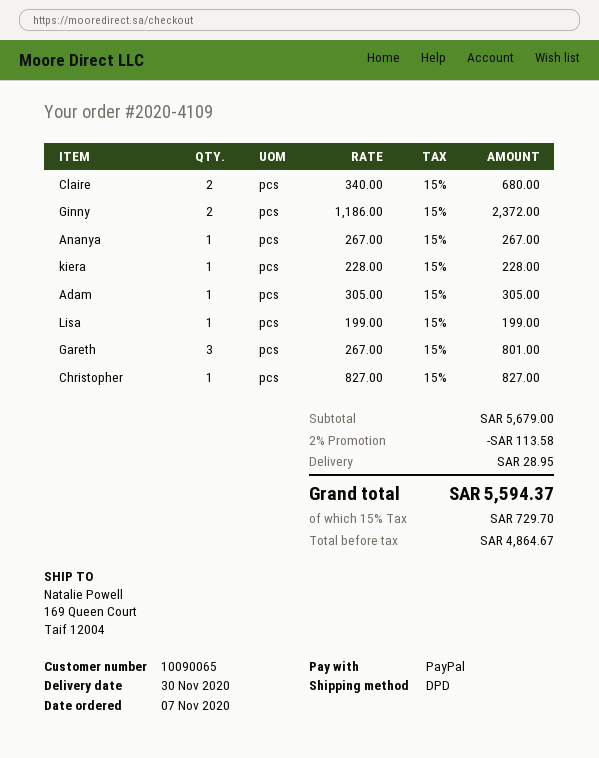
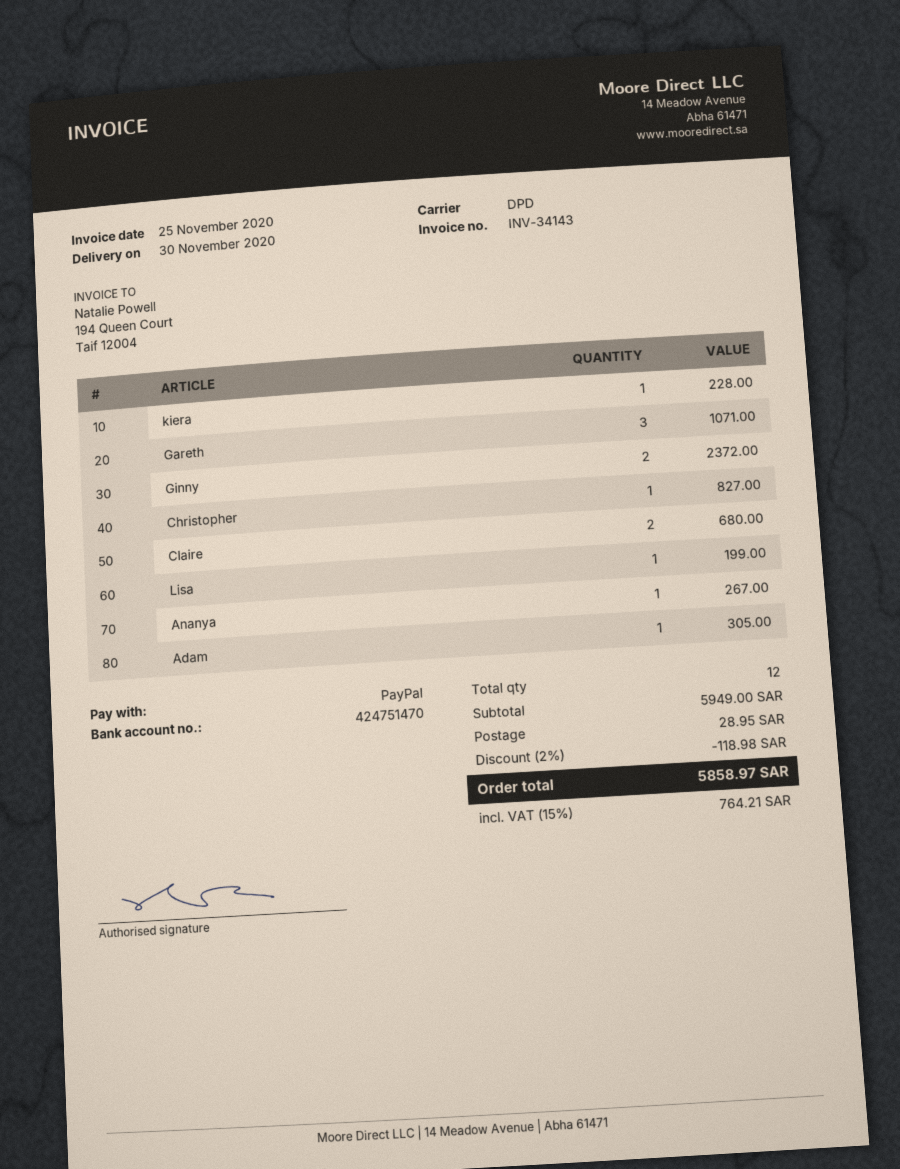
Gareth: 3 for 801.00 -> 3 for 1071.00
subtotal: 5679.00 -> 5949.00
discount: 2% = 113.58 -> 2% = 118.98
tax: 15% = 729.70 -> 15% = 764.21
total: 5594.37 -> 5858.97

